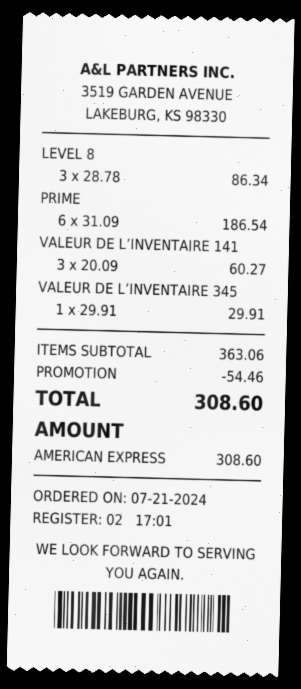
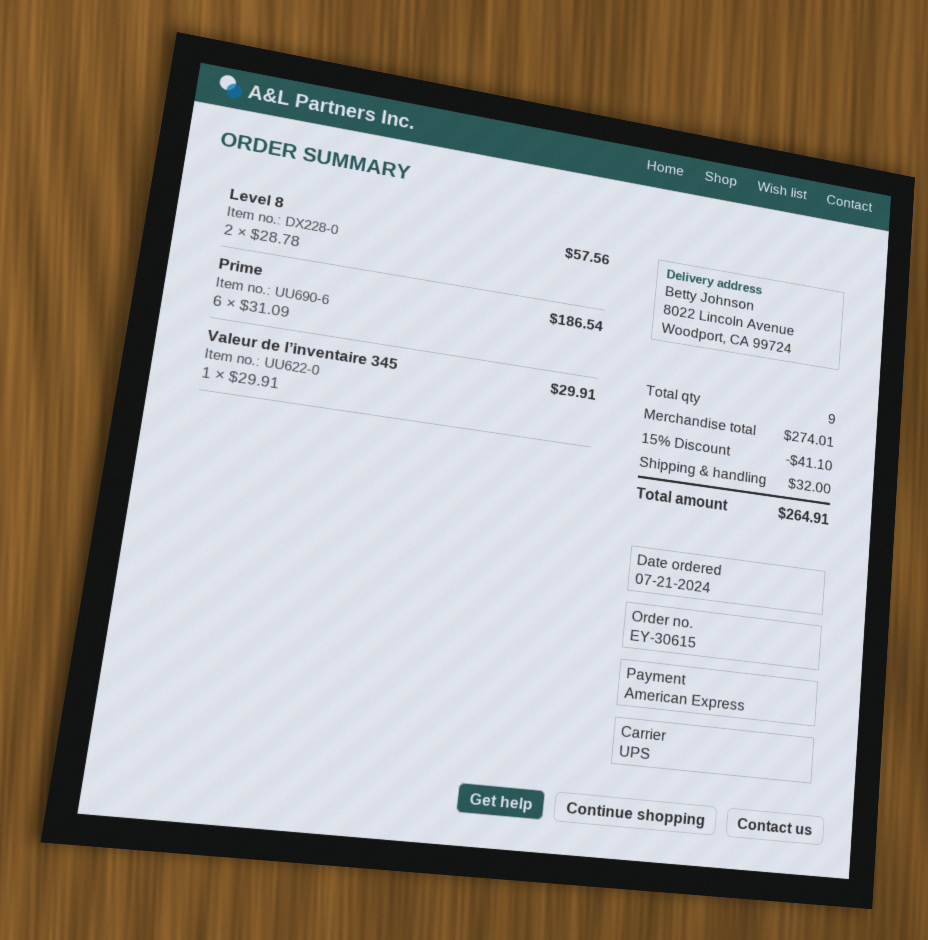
LEVEL 8: 3 x 28.78 = 86.34 -> 2 x 28.78 = 57.56
VALEUR DE L’INVENTAIRE 141: 3 x 20.09 = 60.27 -> none
subtotal: 363.06 -> 274.01
discount: 54.46 -> 41.10
shipping: none -> 32.00
total: 308.60 -> 264.91

